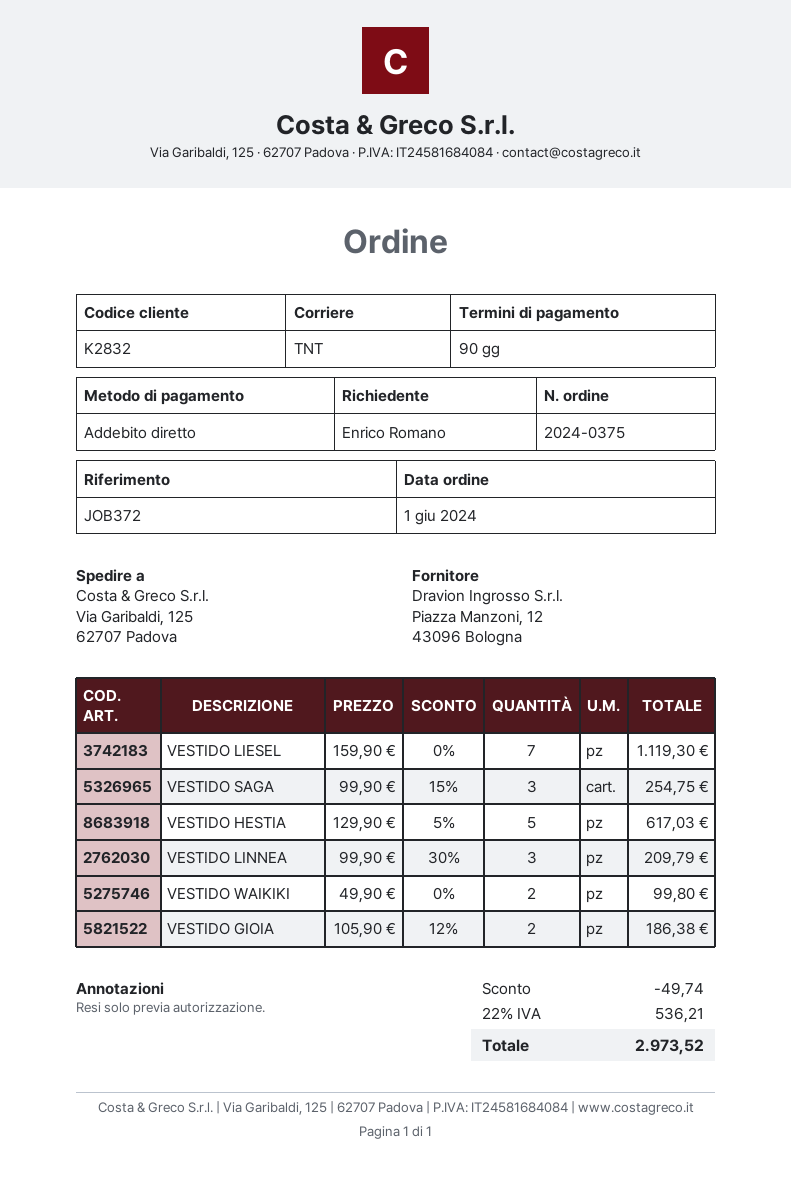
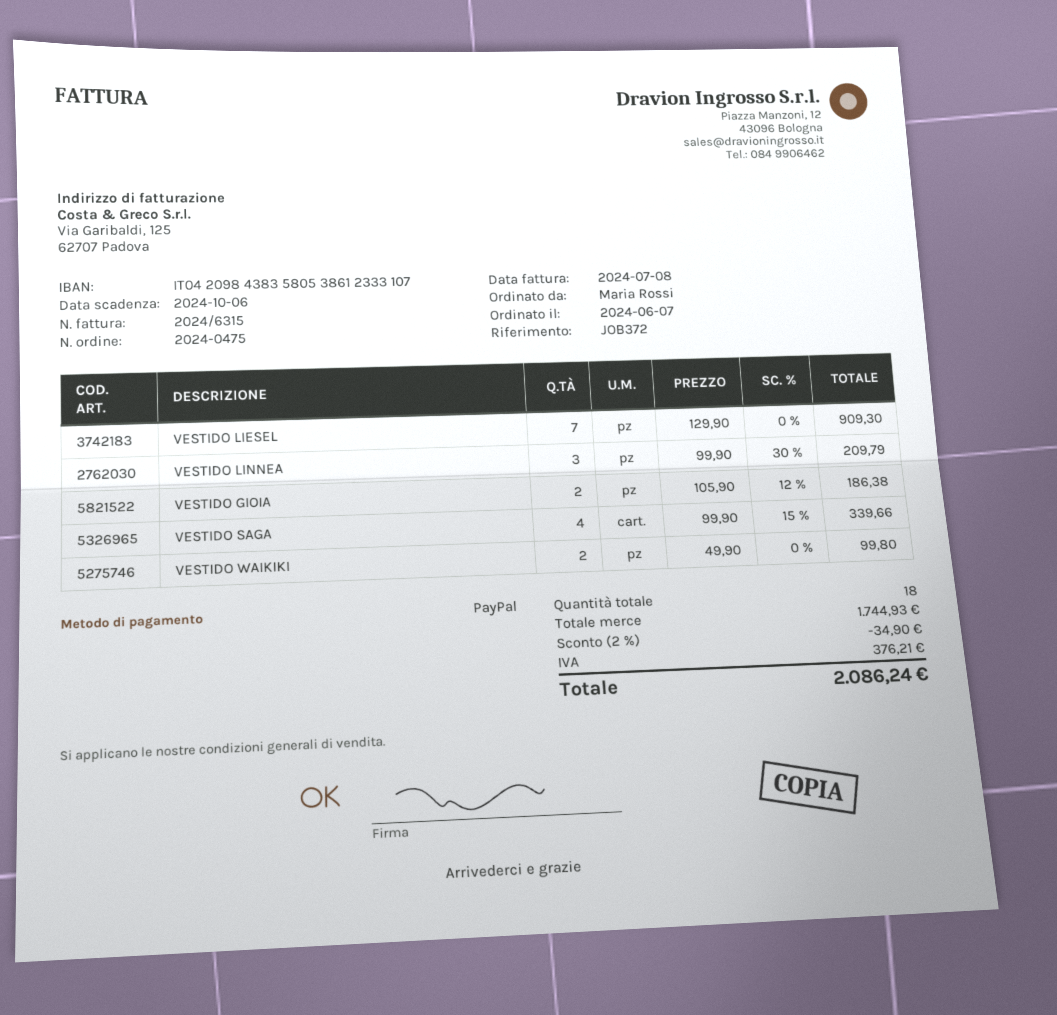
order number: 2024-0375 -> 2024-0475
order date: 2024-06-01 -> 2024-06-07
ordered by: Enrico Romano -> Maria Rossi
payment method: direct debit -> PayPal
VESTIDO LIESEL: 7 x 159.90 = 1119.30 -> 7 x 129.90 = 909.30
VESTIDO SAGA: 3 x 99.90 - 15% = 254.75 -> 4 x 99.90 - 15% = 339.66
VESTIDO HESTIA: 5 x 129.90 - 5% = 617.03 -> none
discount: 49.74 -> 34.90
tax: 536.21 -> 376.21
total: 2973.52 -> 2086.24

